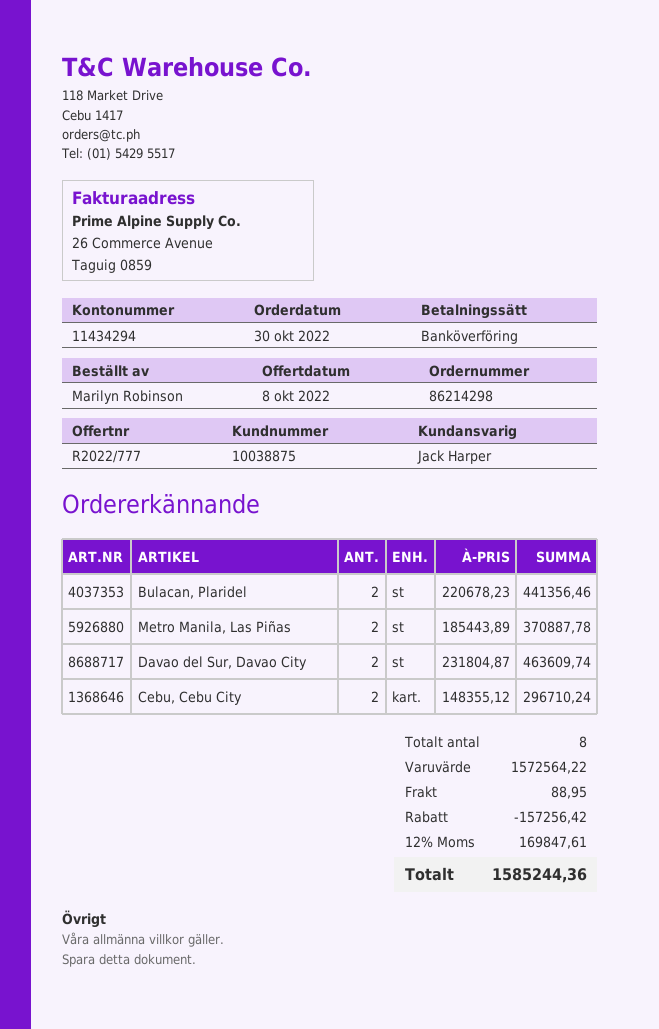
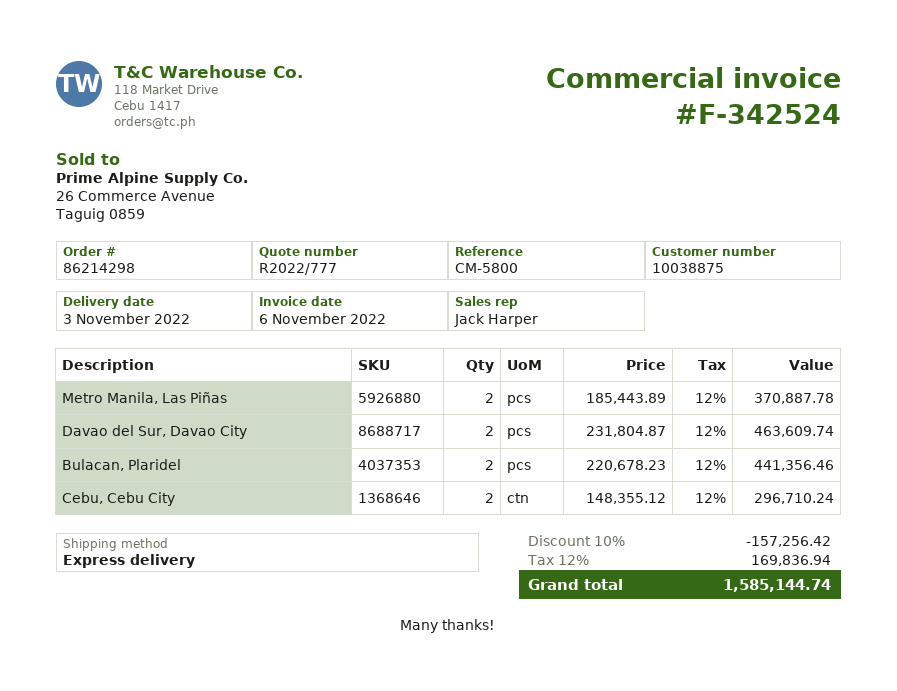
shipping: 88.95 -> none
tax: 12% = 169847.61 -> 12% = 169836.94
total: 1585244.36 -> 1585144.74

